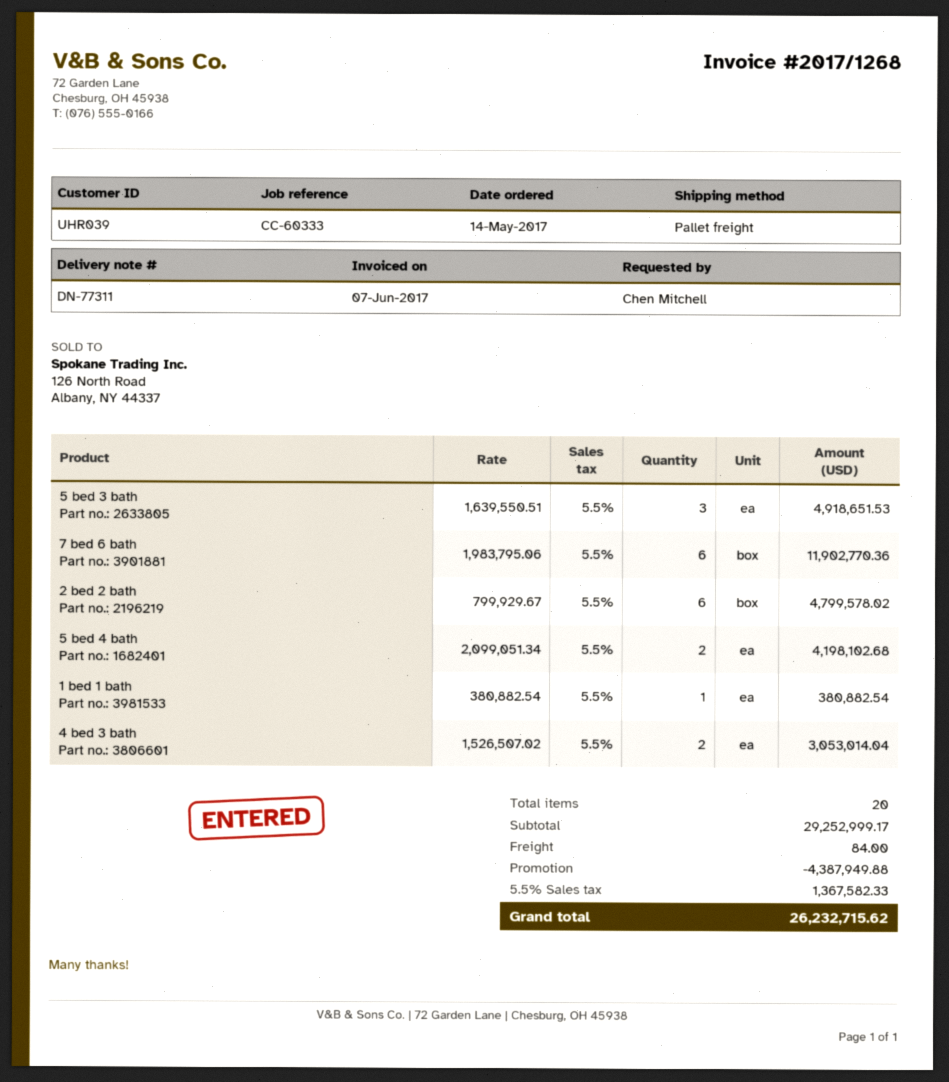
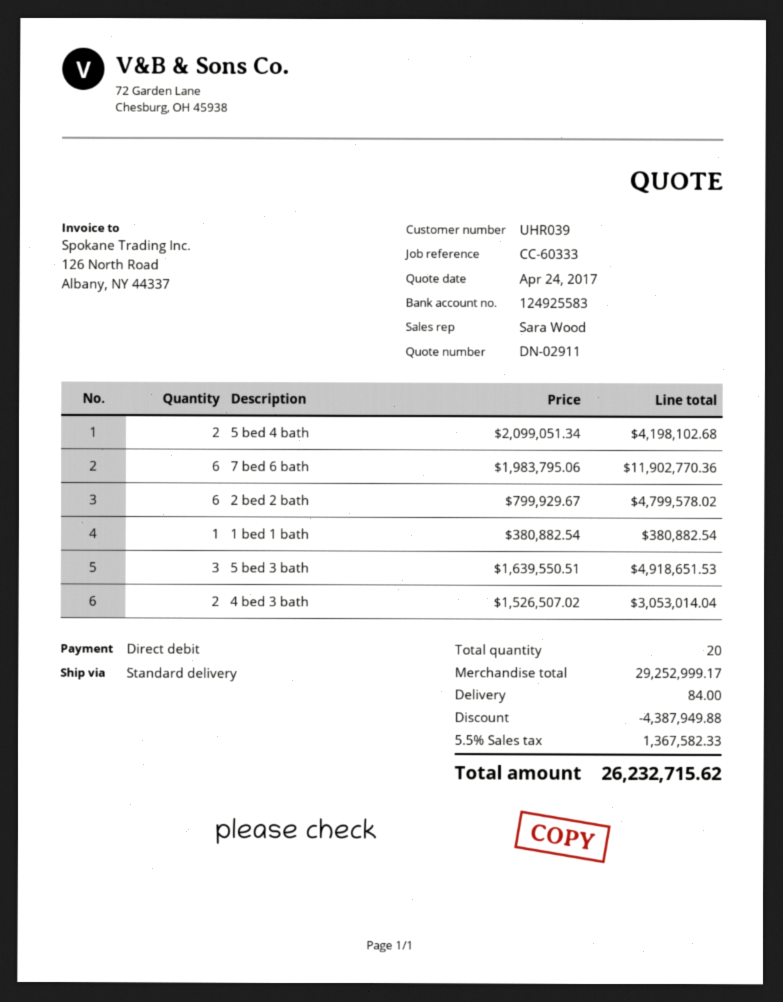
shipping method: pallet freight -> standard

